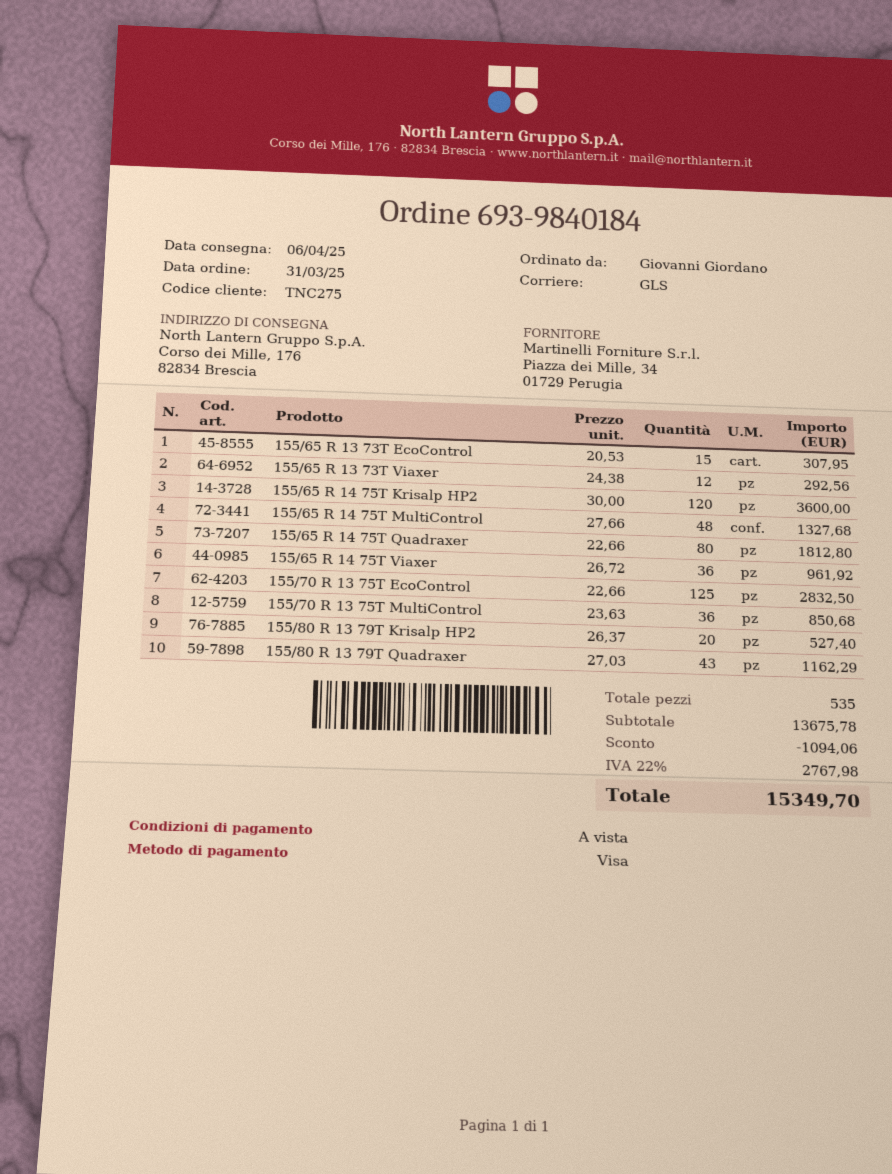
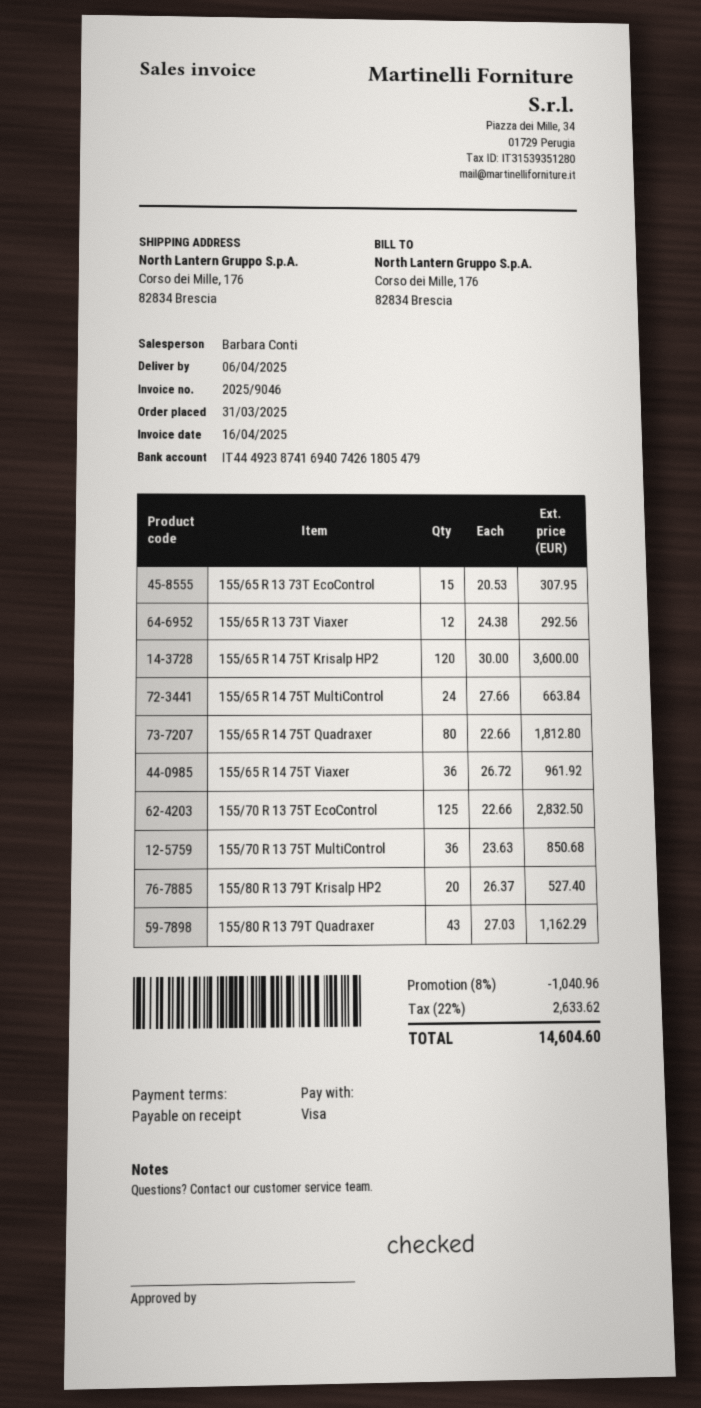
155/65 R 14 75T MultiControl: 48 x 27.66 = 1327.68 -> 24 x 27.66 = 663.84
discount: 1094.06 -> 1040.96
tax: 22% = 2767.98 -> 22% = 2633.62
total: 15349.70 -> 14604.60

